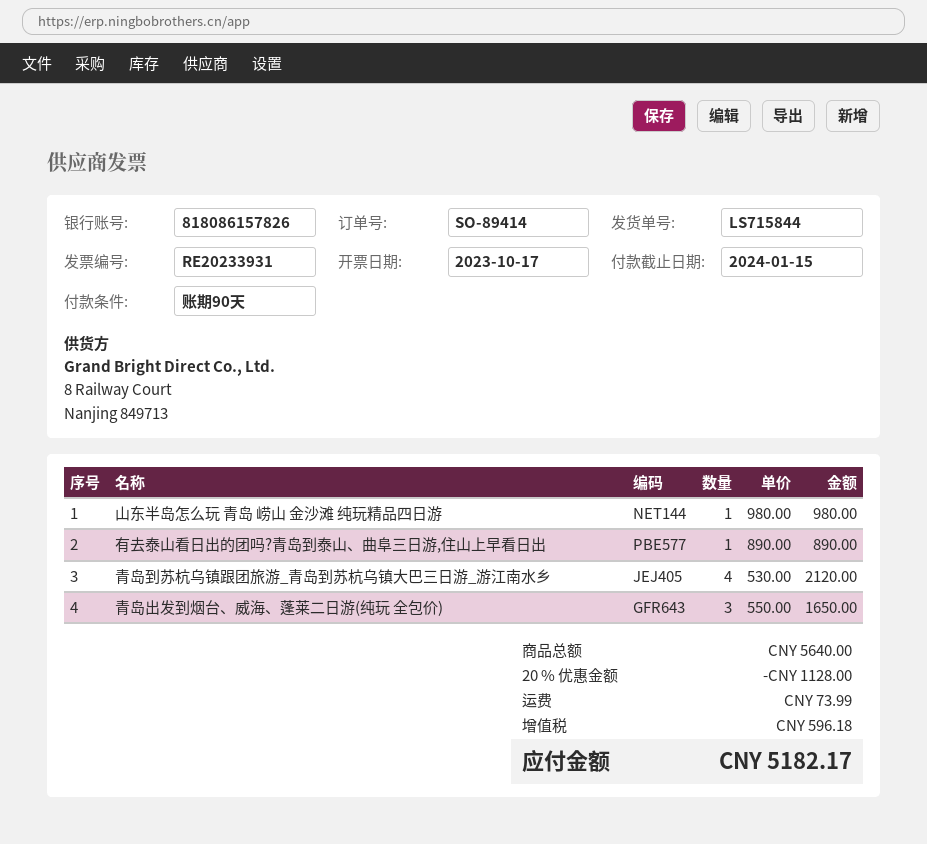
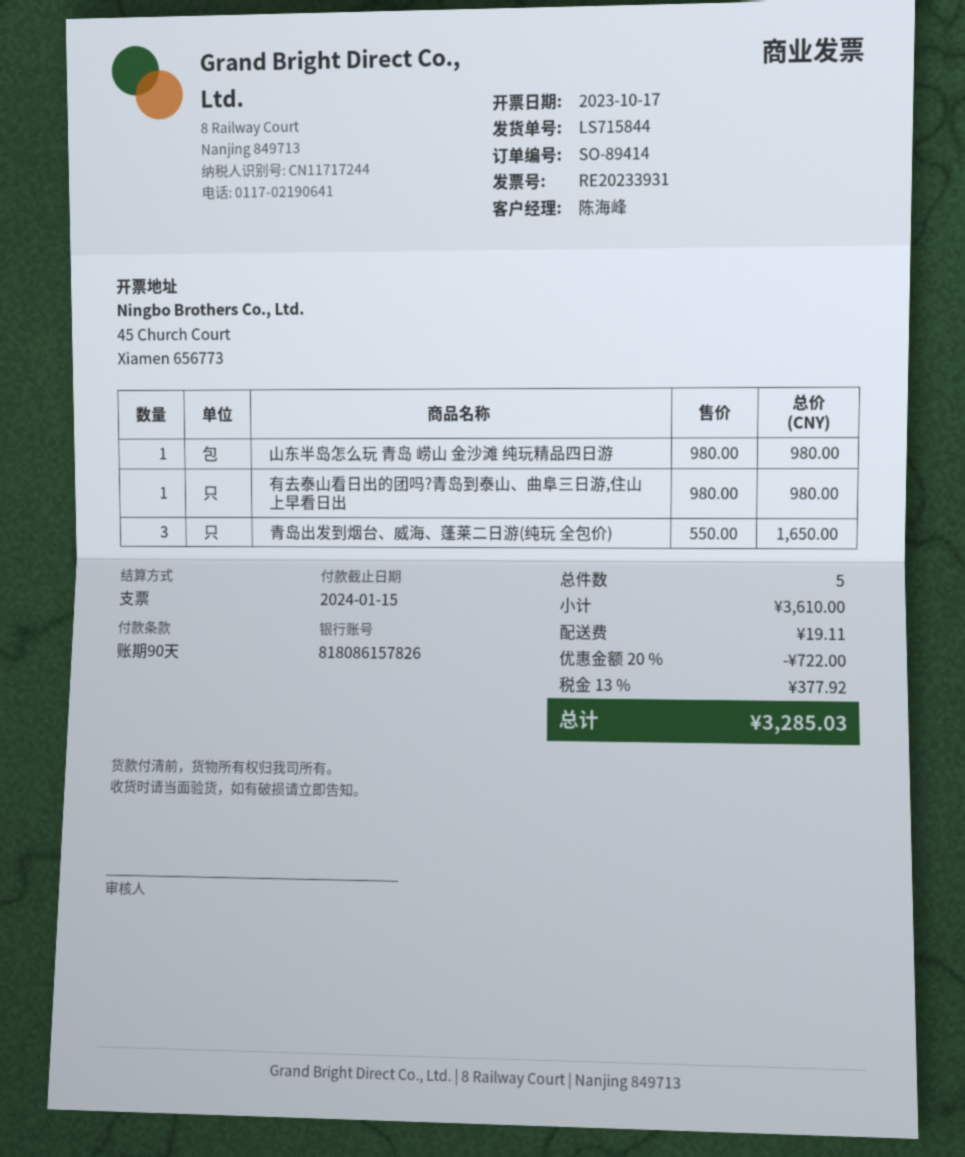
有去泰山看日出的团吗?青岛到泰山、曲阜三日游,住山上早看日出: 1 x 890.00 = 890.00 -> 1 x 980.00 = 980.00
青岛到苏杭乌镇跟团旅游_青岛到苏杭乌镇大巴三日游_游江南水乡: 4 x 530.00 = 2120.00 -> none
subtotal: 5640.00 -> 3610.00
discount: 20% = 1128.00 -> 20% = 722.00
shipping: 73.99 -> 19.11
tax: 596.18 -> 377.92
total: 5182.17 -> 3285.03

